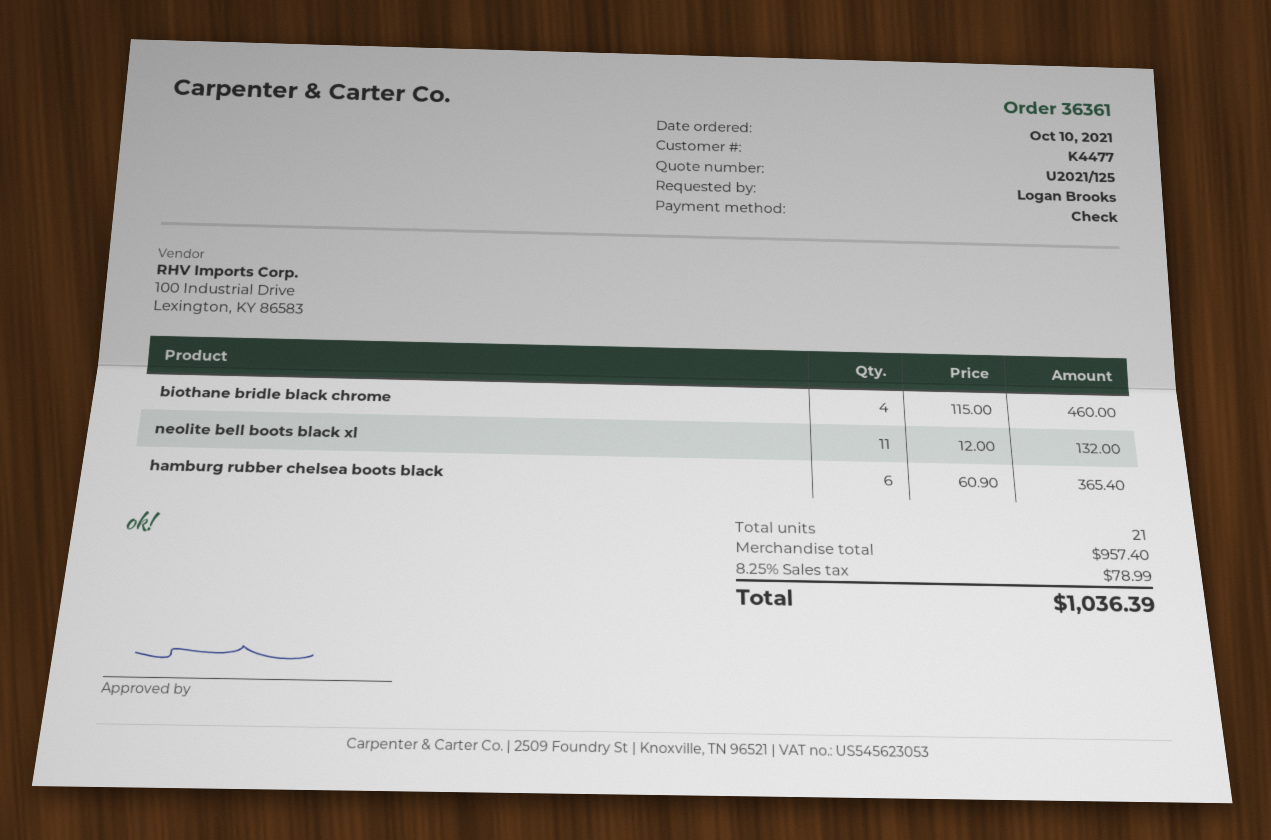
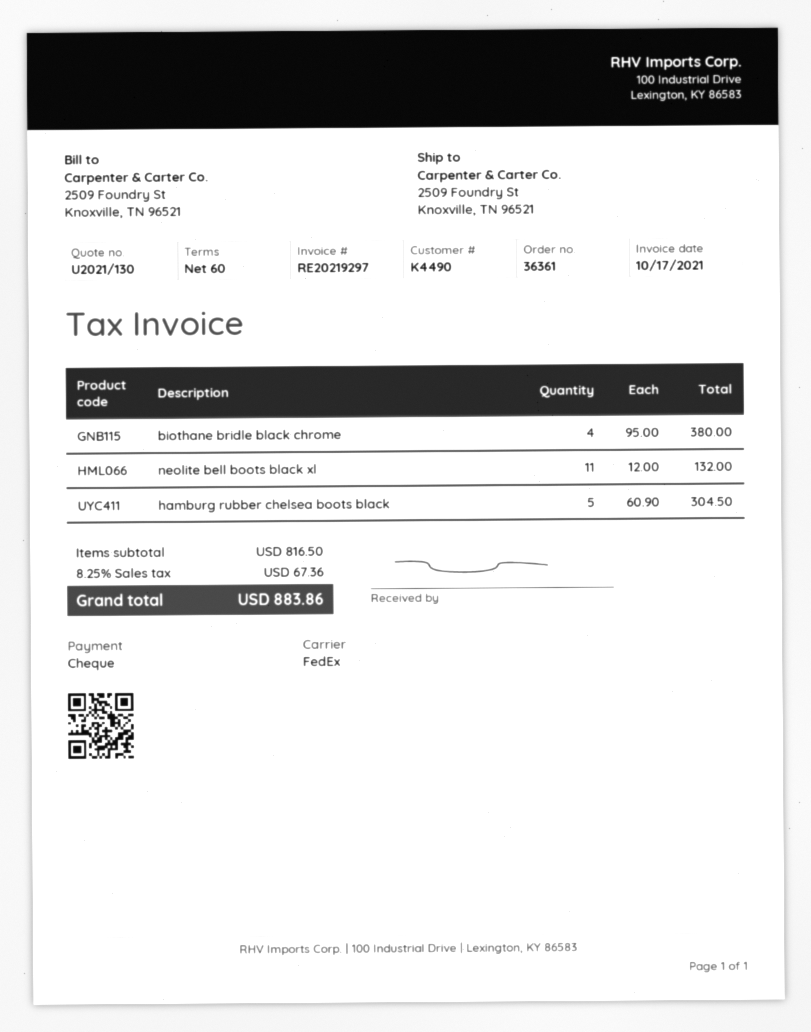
quote number: U2021/125 -> U2021/130
customer number: K4477 -> K4490
biothane bridle black chrome: 4 x 115.00 = 460.00 -> 4 x 95.00 = 380.00
hamburg rubber chelsea boots black: 6 x 60.90 = 365.40 -> 5 x 60.90 = 304.50
subtotal: 957.40 -> 816.50
tax: 8.25% = 78.99 -> 8.25% = 67.36
total: 1036.39 -> 883.86

